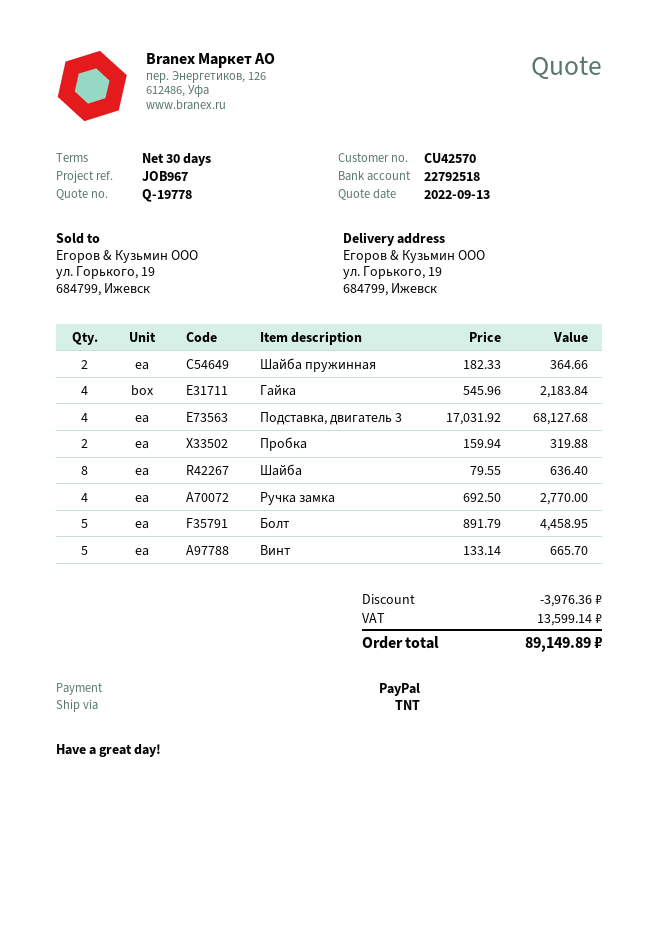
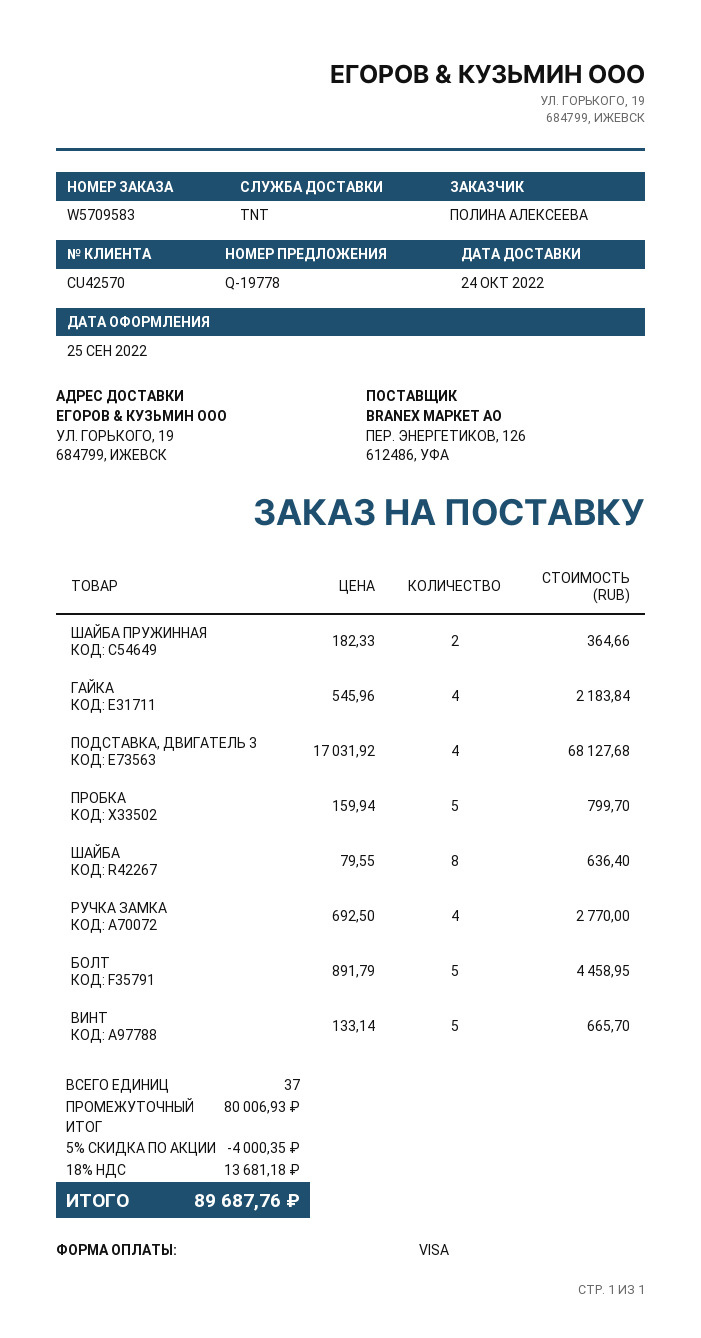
payment method: PayPal -> Visa
Пробка: 2 x 159.94 = 319.88 -> 5 x 159.94 = 799.70
discount: 3976.36 -> 4000.35
tax: 13599.14 -> 13681.18
total: 89149.89 -> 89687.76

